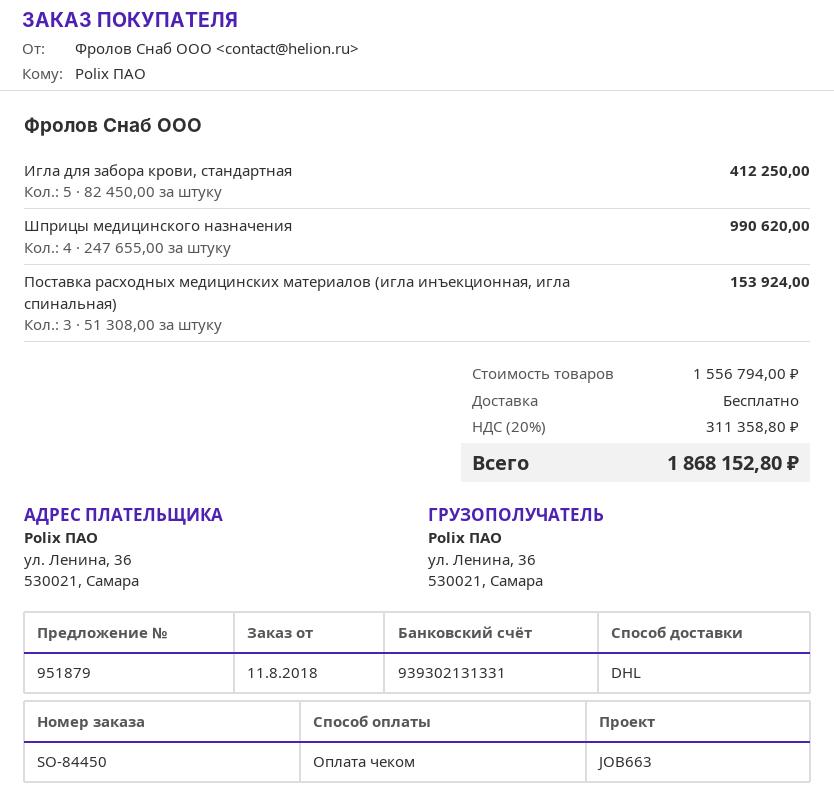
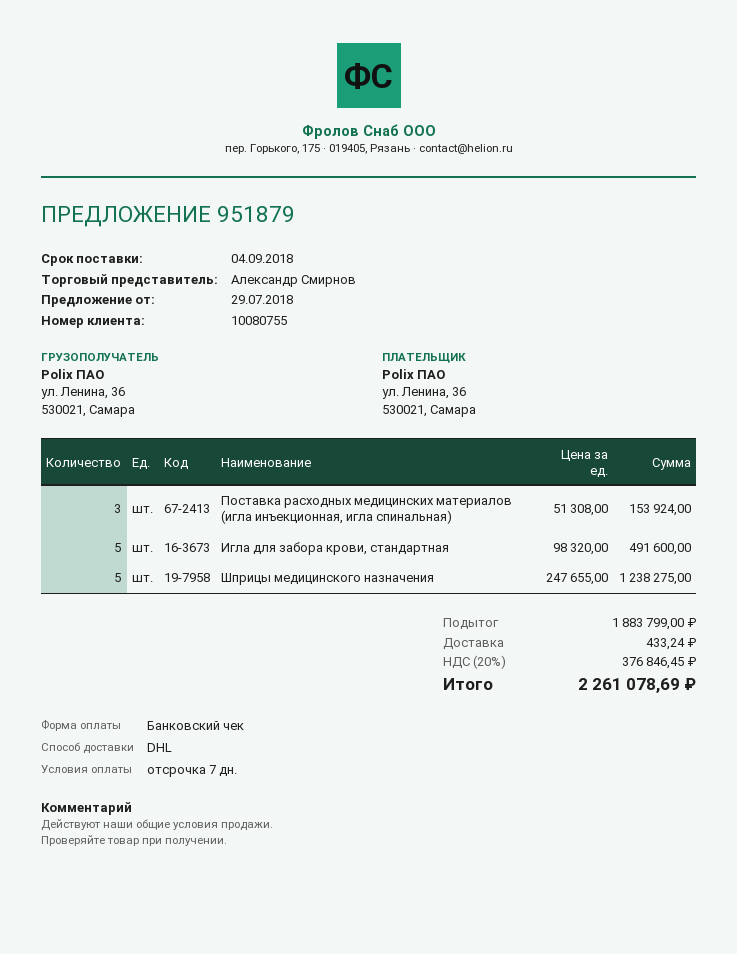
Игла для забора крови, стандартная: 5 x 82450.00 = 412250.00 -> 5 x 98320.00 = 491600.00
Шприцы медицинского назначения: 4 x 247655.00 = 990620.00 -> 5 x 247655.00 = 1238275.00
subtotal: 1556794.00 -> 1883799.00
shipping: 0.00 -> 433.24
tax: 20% = 311358.80 -> 20% = 376846.45
total: 1868152.80 -> 2261078.69

